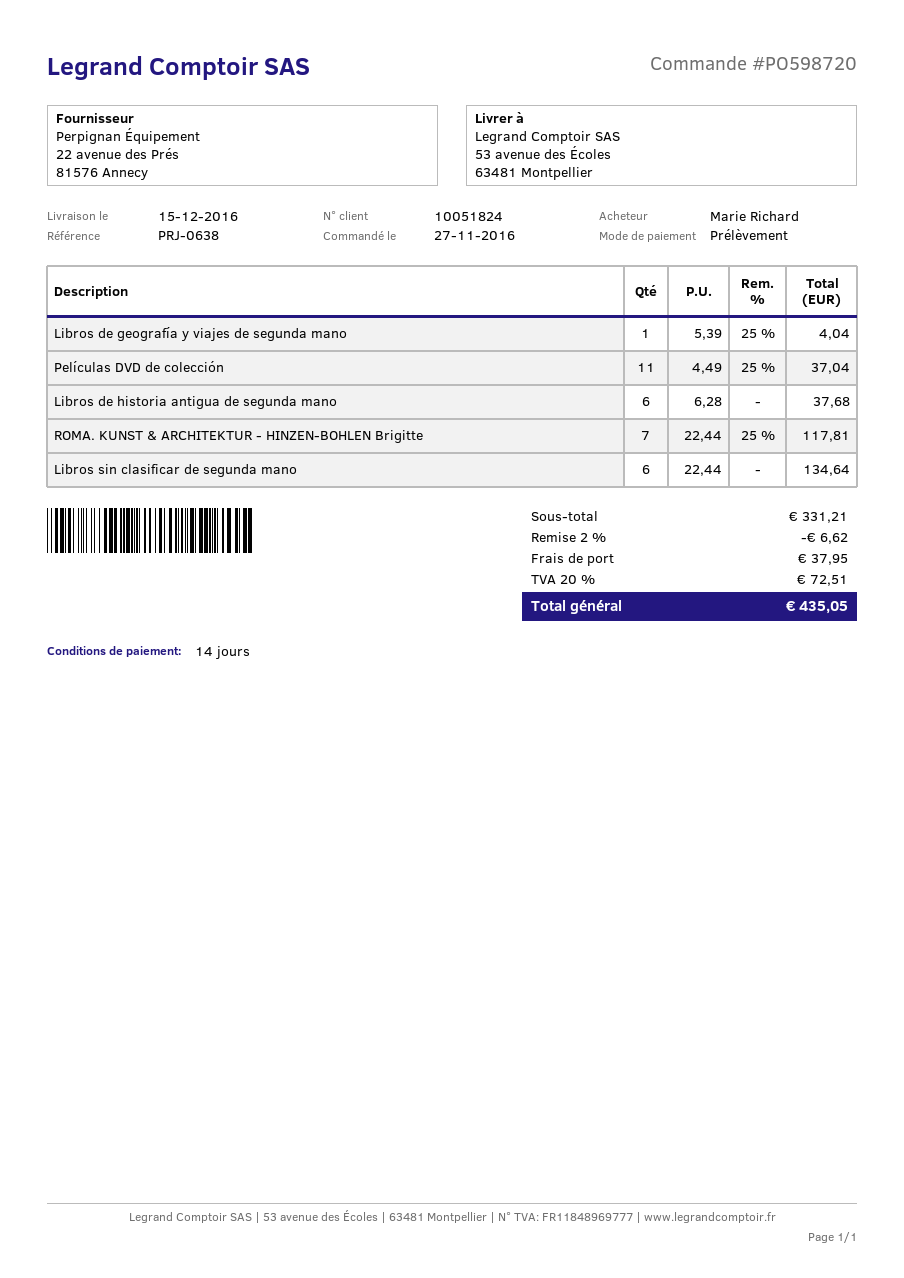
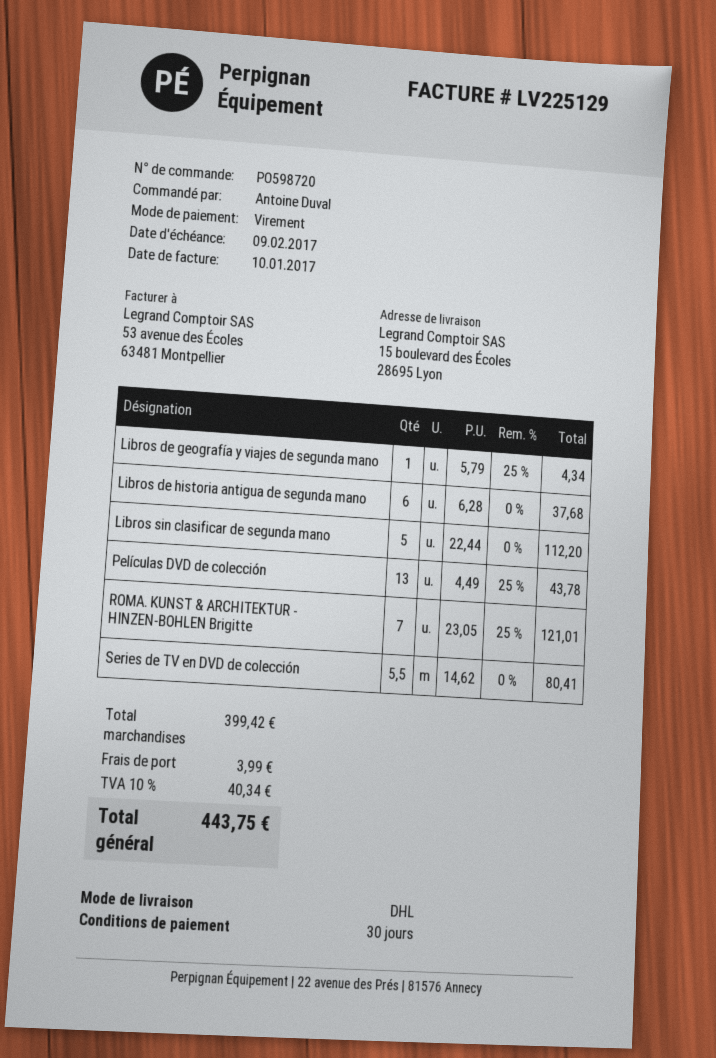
payment terms: 14 days -> 30 days
ordered by: Marie Richard -> Antoine Duval
payment method: direct debit -> bank transfer
ship to: 53 avenue des Écoles, 63481 Montpellier -> 15 boulevard des Écoles, 28695 Lyon
Libros de geografía y viajes de segunda mano: 1 x 5.39 - 25% = 4.04 -> 1 x 5.79 - 25% = 4.34
Películas DVD de colección: 11 x 4.49 - 25% = 37.04 -> 13 x 4.49 - 25% = 43.78
ROMA. KUNST & ARCHITEKTUR - HINZEN-BOHLEN Brigitte: 7 x 22.44 - 25% = 117.81 -> 7 x 23.05 - 25% = 121.01
Libros sin clasificar de segunda mano: 6 x 22.44 = 134.64 -> 5 x 22.44 = 112.20
Series de TV en DVD de colección: none -> 5.5 x 14.62 = 80.41
subtotal: 331.21 -> 399.42
discount: 2% = 6.62 -> none
shipping: 37.95 -> 3.99
tax: 20% = 72.51 -> 10% = 40.34
total: 435.05 -> 443.75

